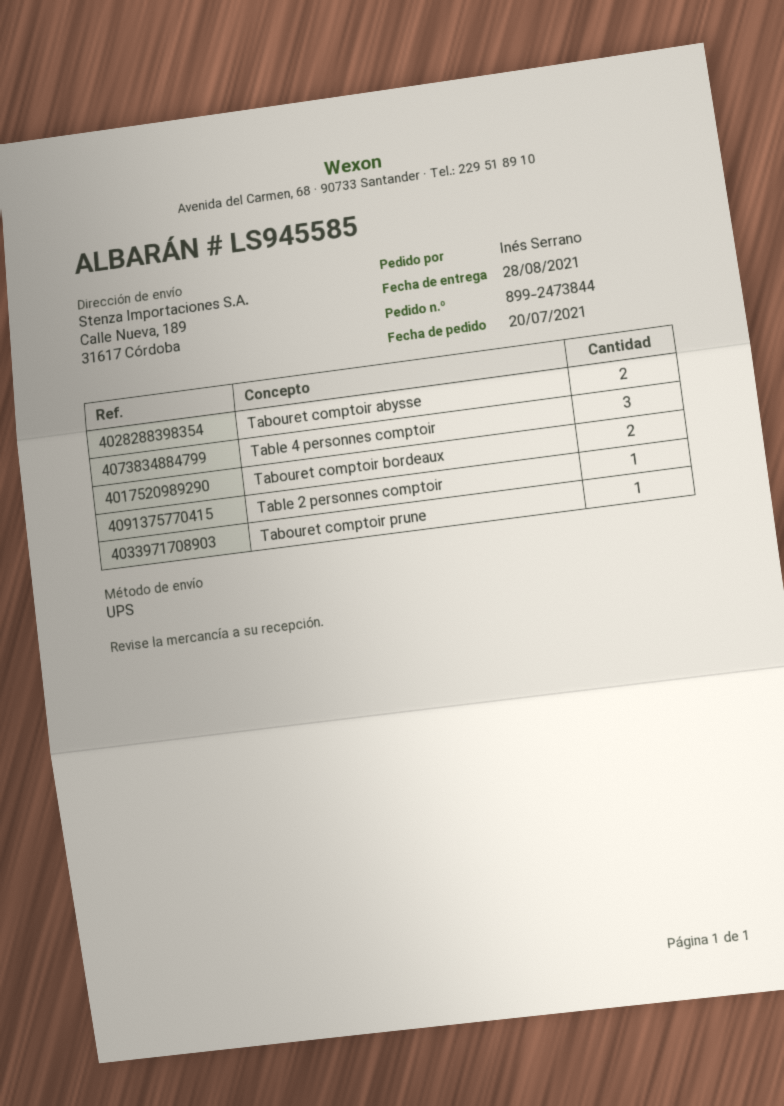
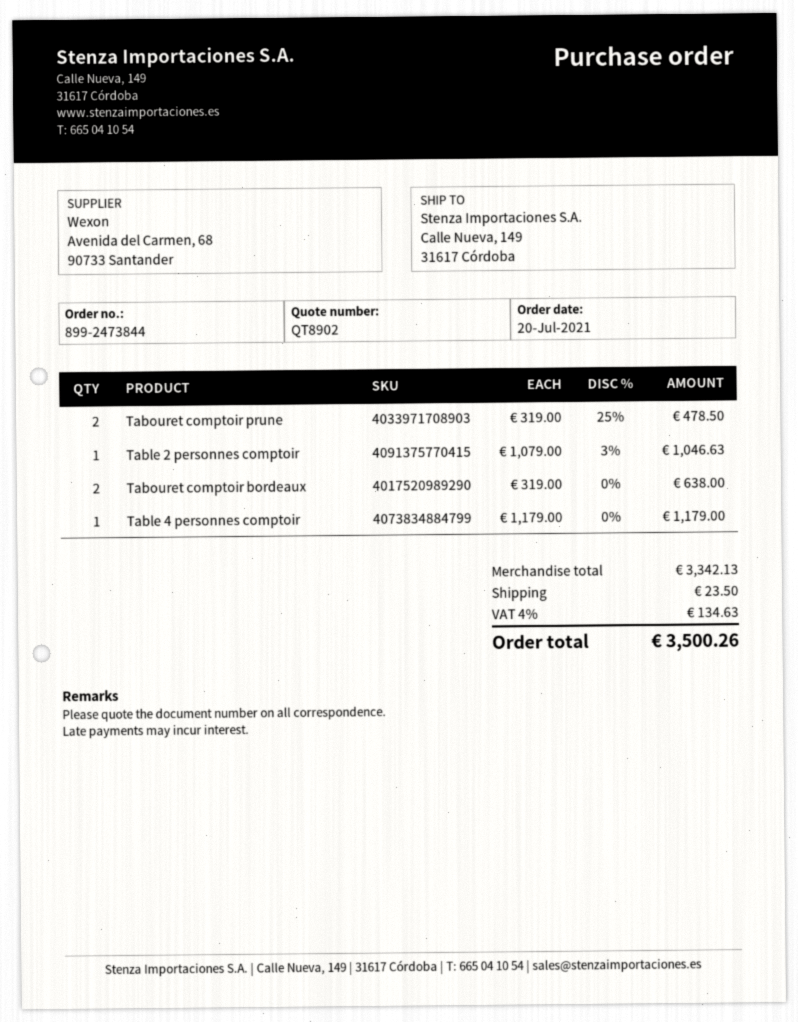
ship to: Calle Nueva, 189, 31617 Córdoba -> Calle Nueva, 149, 31617 Córdoba
Tabouret comptoir abysse: 2 -> none
Table 4 personnes comptoir: 3 -> 1
Tabouret comptoir prune: 1 -> 2

